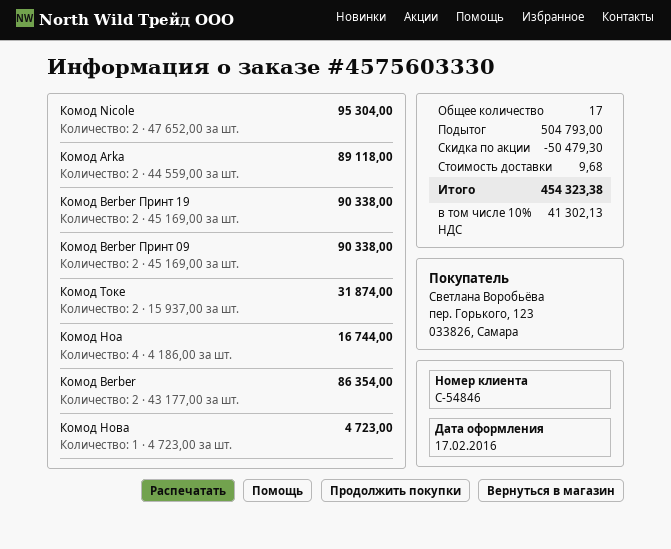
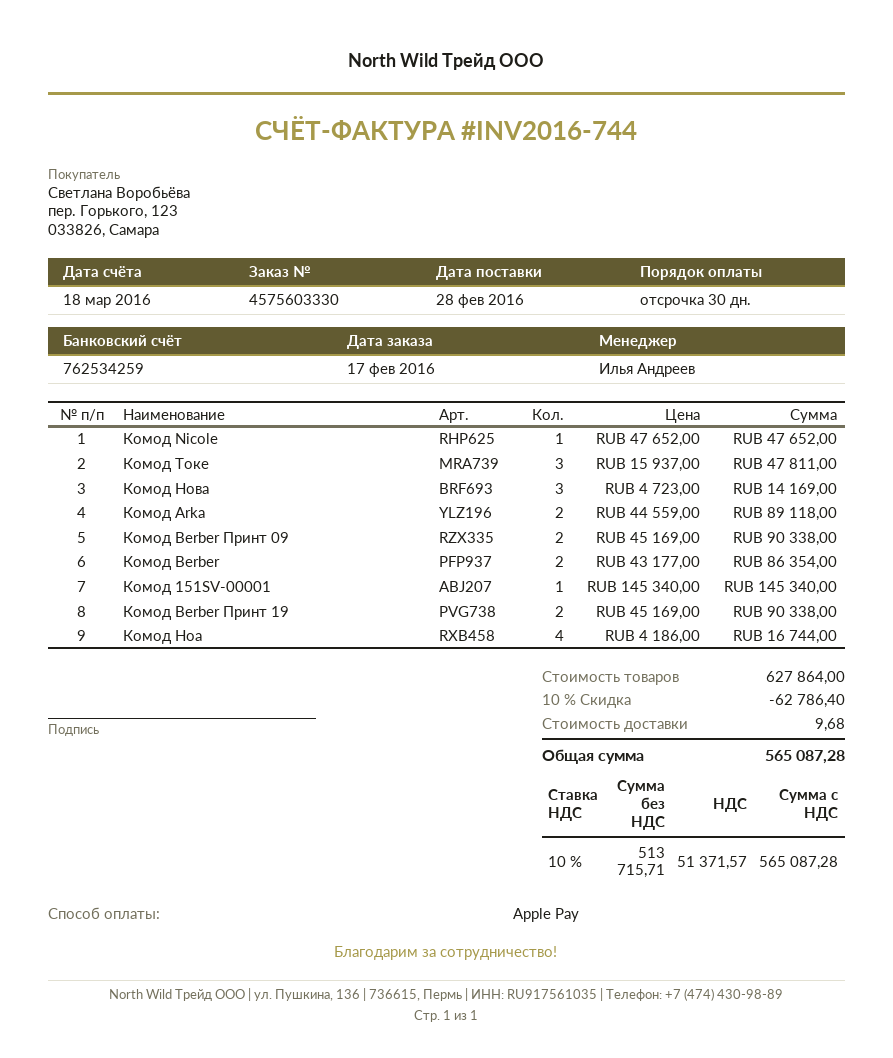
Комод Nicole: 2 x 47652.00 = 95304.00 -> 1 x 47652.00 = 47652.00
Комод Токе: 2 x 15937.00 = 31874.00 -> 3 x 15937.00 = 47811.00
Комод Нова: 1 x 4723.00 = 4723.00 -> 3 x 4723.00 = 14169.00
Комод 151SV-00001: none -> 1 x 145340.00 = 145340.00
subtotal: 504793.00 -> 627864.00
discount: 50479.30 -> 62786.40
tax: 10% = 41302.13 -> 10% = 51371.57
total: 454323.38 -> 565087.28

